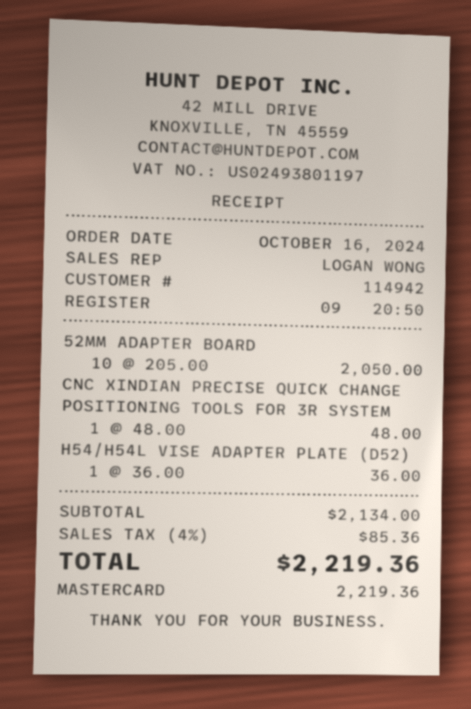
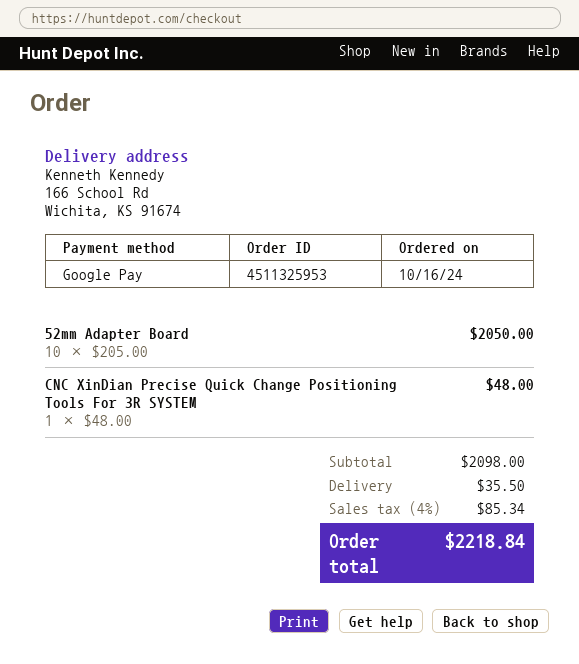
payment method: Mastercard -> Google Pay
H54/H54L VISE ADAPTER PLATE (D52): 1 x 36.00 = 36.00 -> none
subtotal: 2134.00 -> 2098.00
shipping: none -> 35.50
tax: 4% = 85.36 -> 4% = 85.34
total: 2219.36 -> 2218.84

